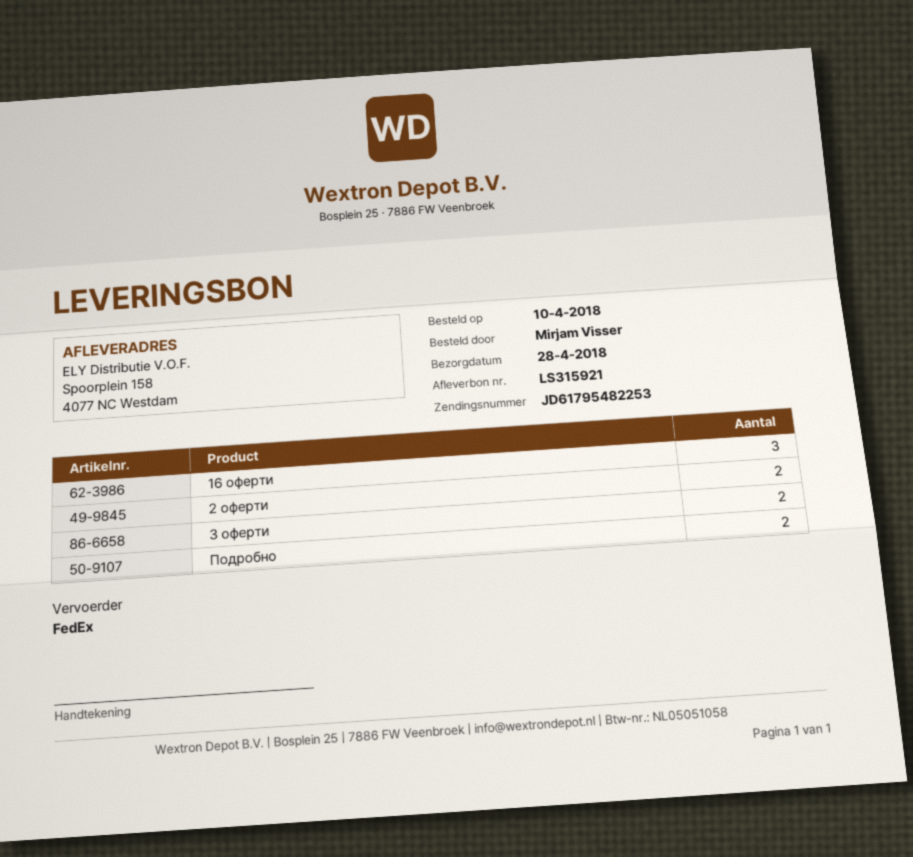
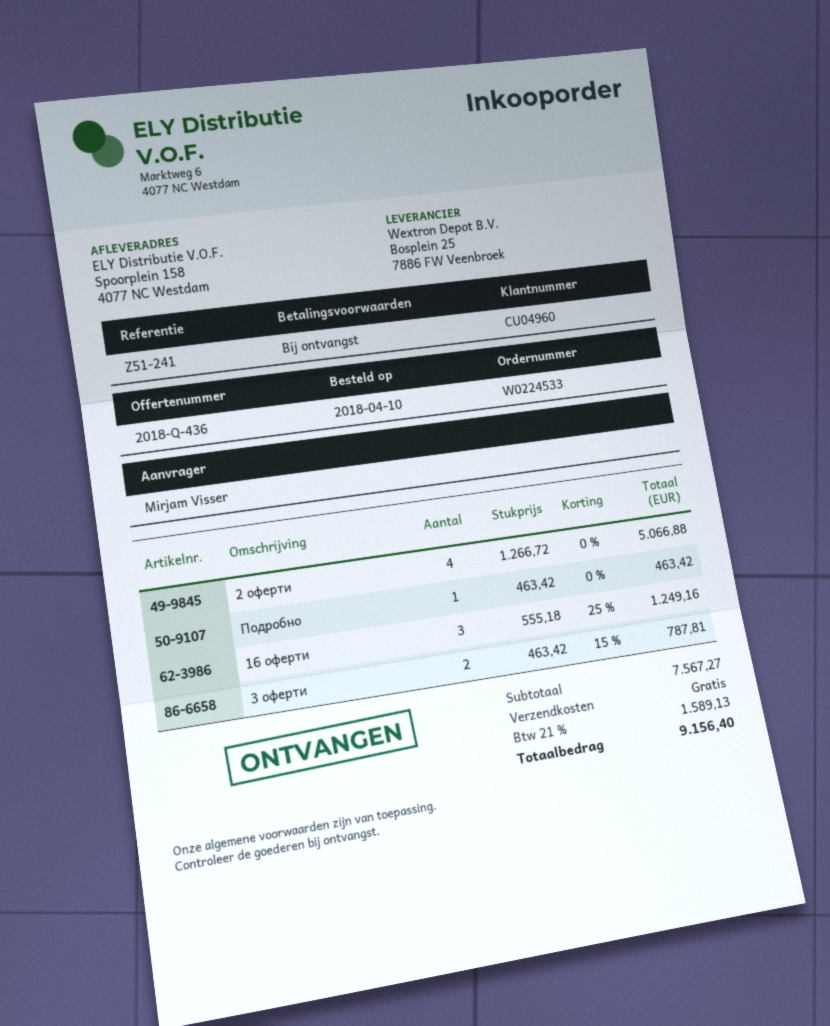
2 оферти: 2 -> 4
Подробно: 2 -> 1

